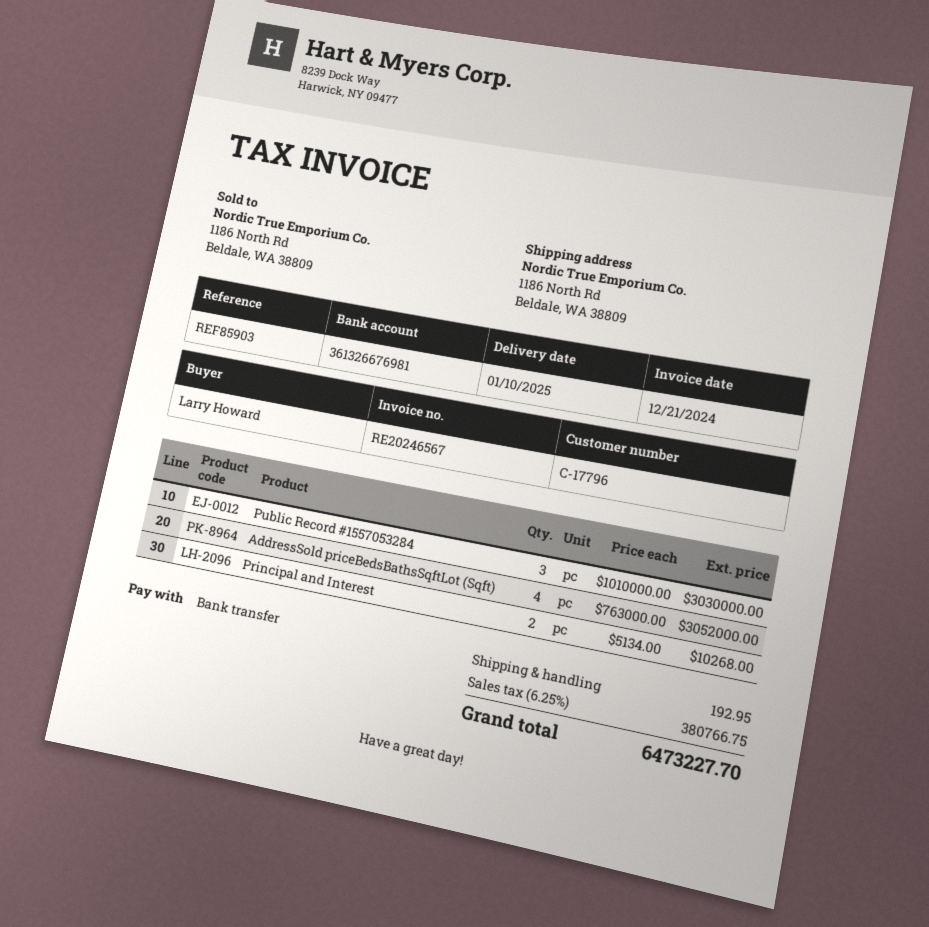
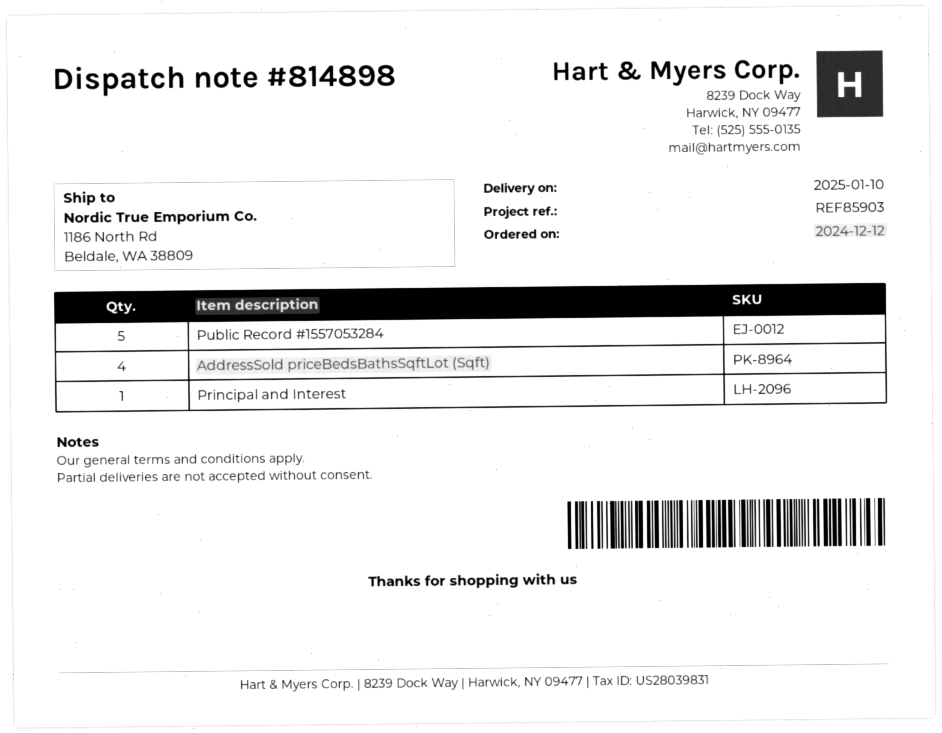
Public Record #1557053284: 3 -> 5
Principal and Interest: 2 -> 1

